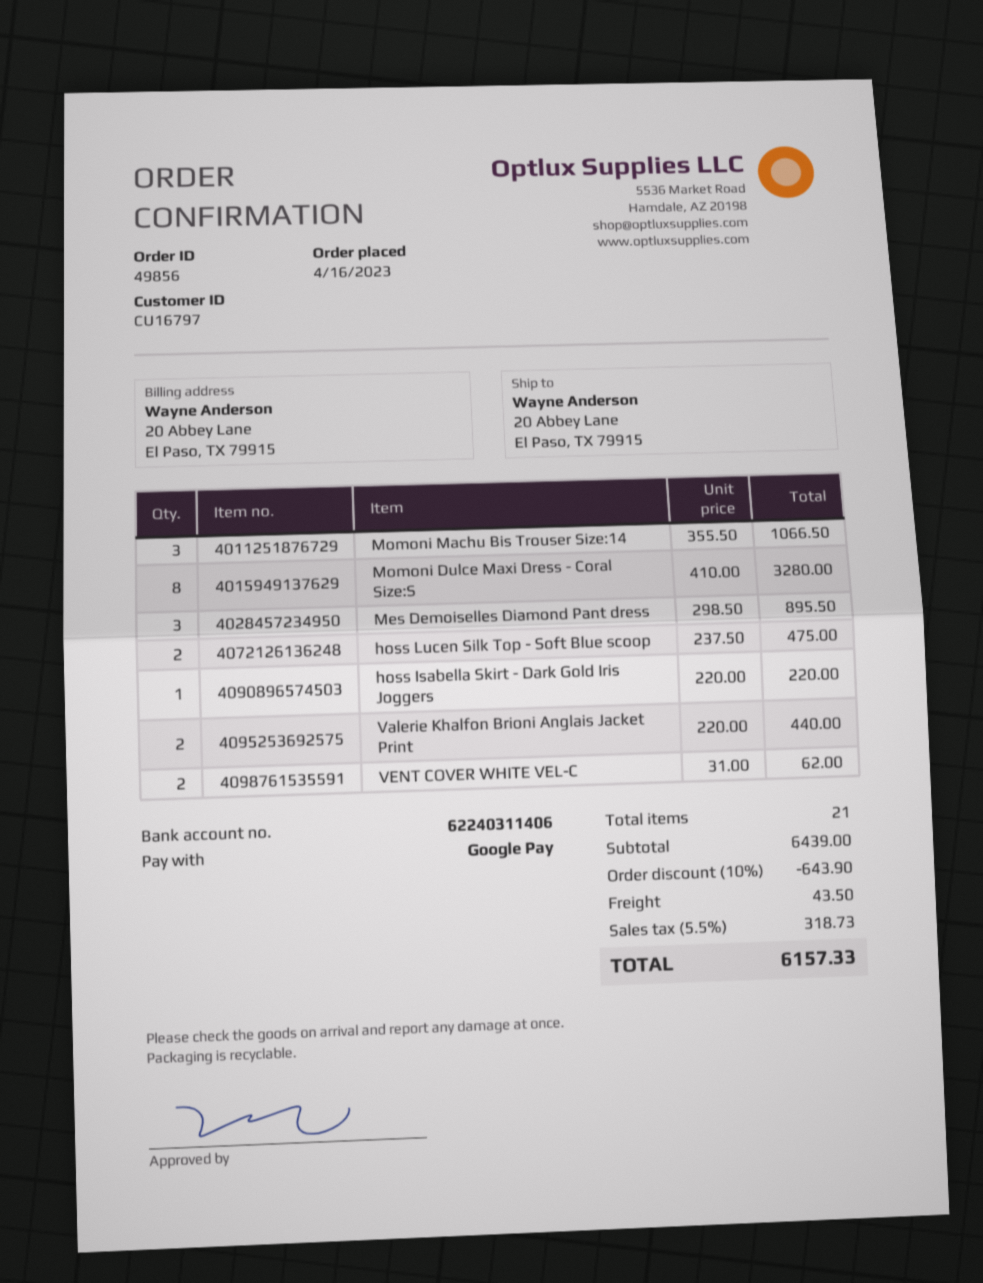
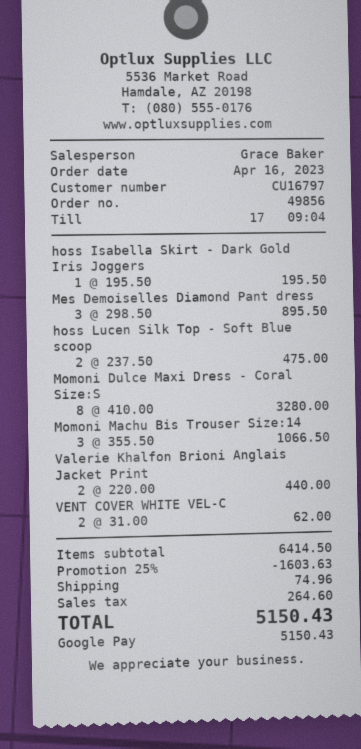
hoss Isabella Skirt - Dark Gold Iris Joggers: 1 x 220.00 = 220.00 -> 1 x 195.50 = 195.50
subtotal: 6439.00 -> 6414.50
discount: 10% = 643.90 -> 25% = 1603.63
shipping: 43.50 -> 74.96
tax: 318.73 -> 264.60
total: 6157.33 -> 5150.43

